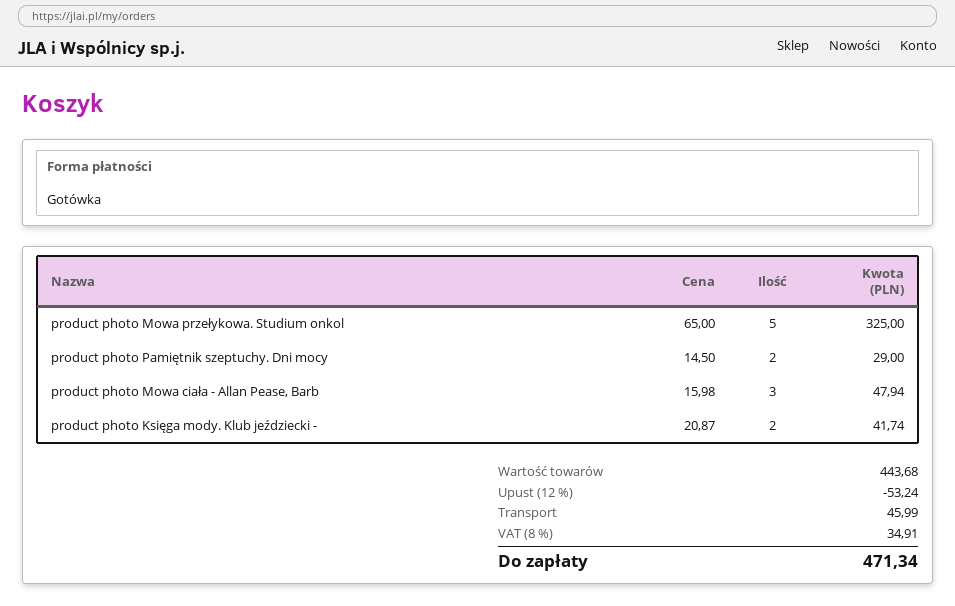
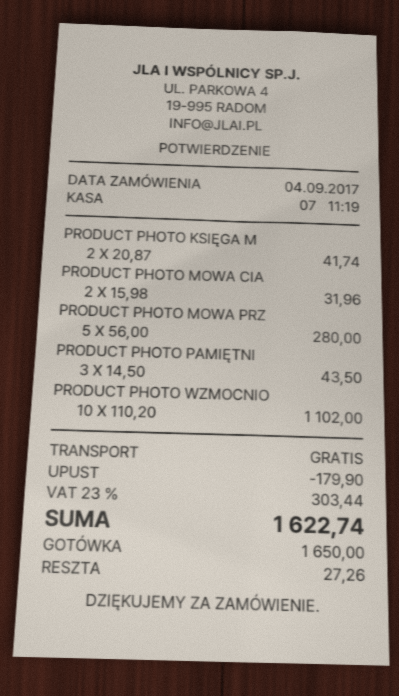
product photo Mowa przełykowa. Studium onkol: 5 x 65.00 = 325.00 -> 5 x 56.00 = 280.00
product photo Pamiętnik szeptuchy. Dni mocy: 2 x 14.50 = 29.00 -> 3 x 14.50 = 43.50
product photo Mowa ciała - Allan Pease, Barb: 3 x 15.98 = 47.94 -> 2 x 15.98 = 31.96
PRODUCT PHOTO WZMOCNIO: none -> 10 x 110.20 = 1102.00
discount: 53.24 -> 179.90
shipping: 45.99 -> 0.00
tax: 8% = 34.91 -> 23% = 303.44
total: 471.34 -> 1622.74

